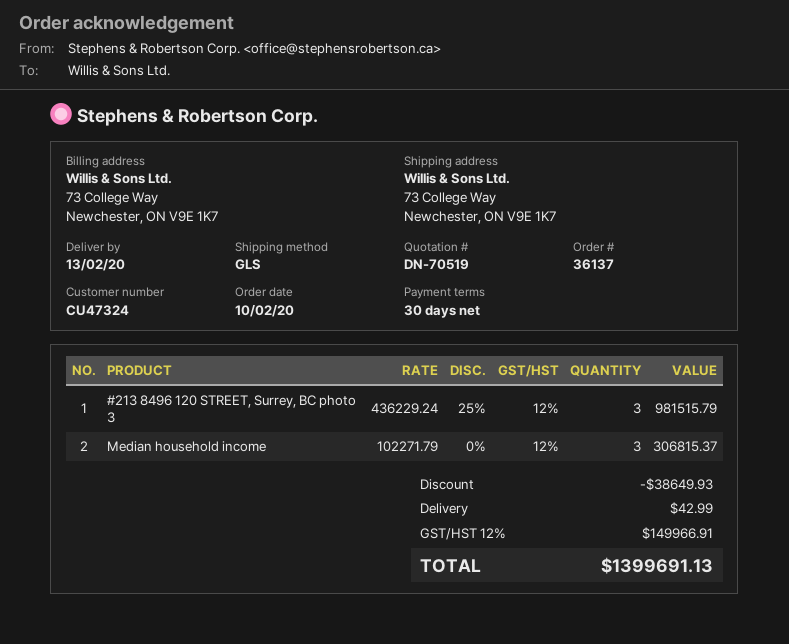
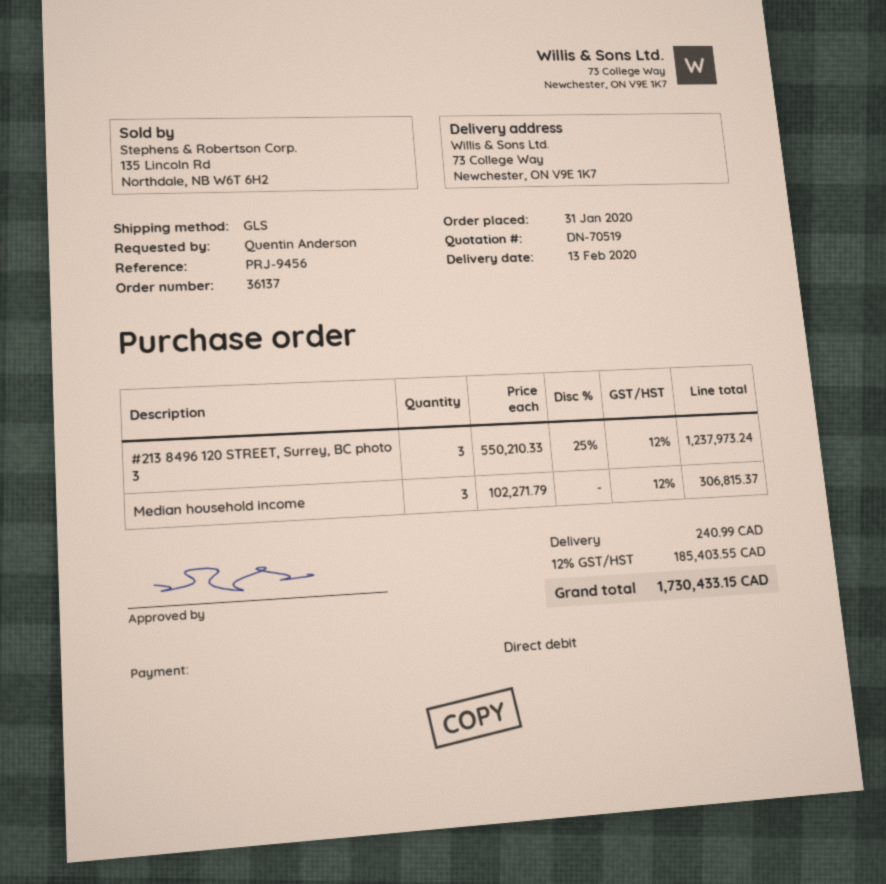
order date: 2020-02-10 -> 2020-01-31
#213 8496 120 STREET, Surrey, BC photo 3: 3 x 436229.24 - 25% = 981515.79 -> 3 x 550210.33 - 25% = 1237973.24
discount: 38649.93 -> none
shipping: 42.99 -> 240.99
tax: 12% = 149966.91 -> 12% = 185403.55
total: 1399691.13 -> 1730433.15

